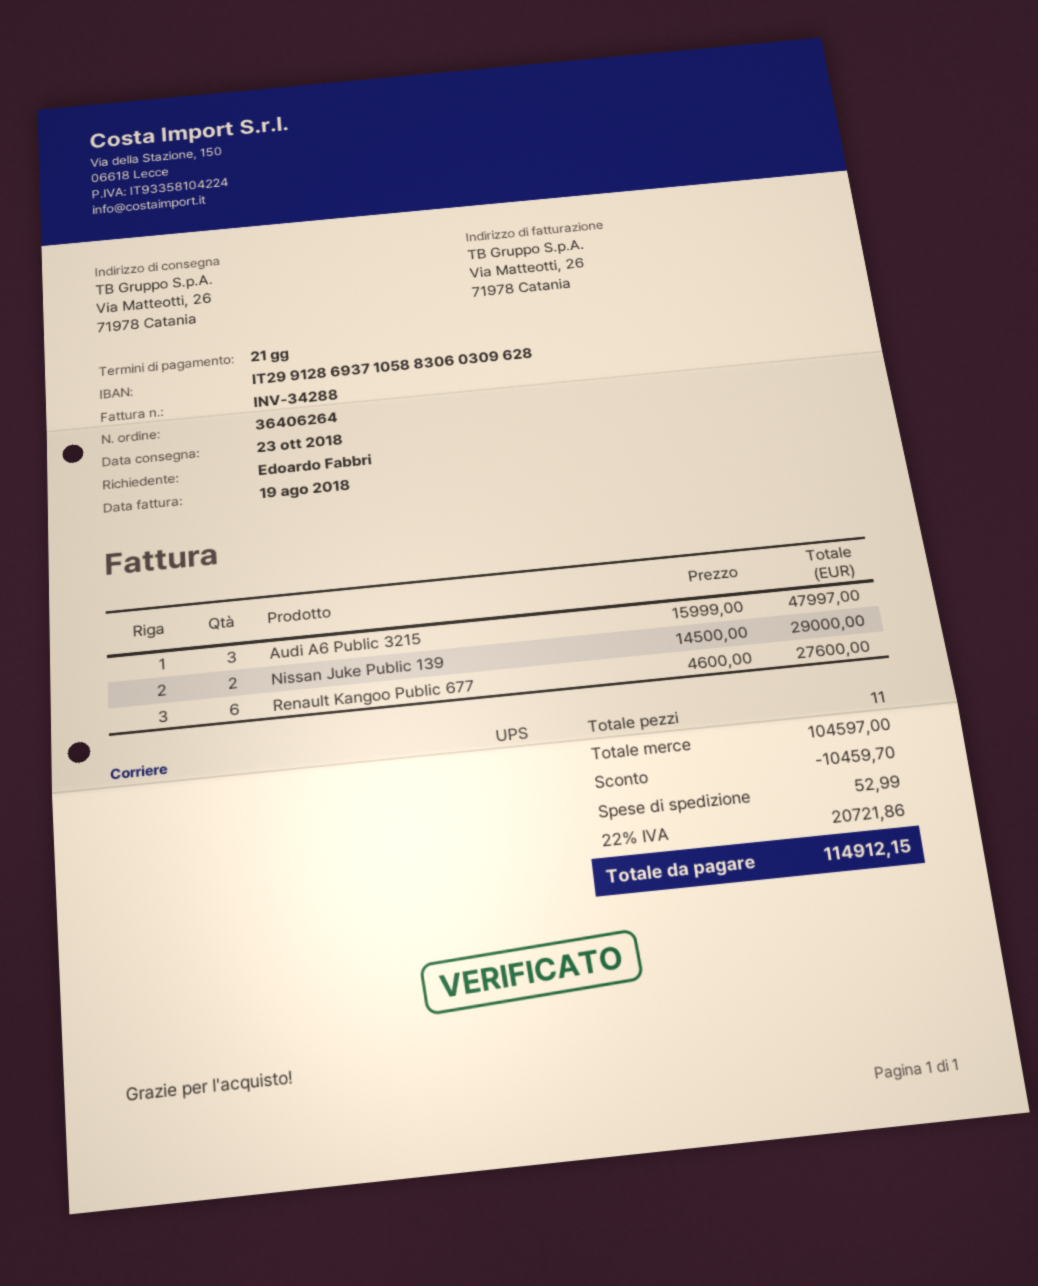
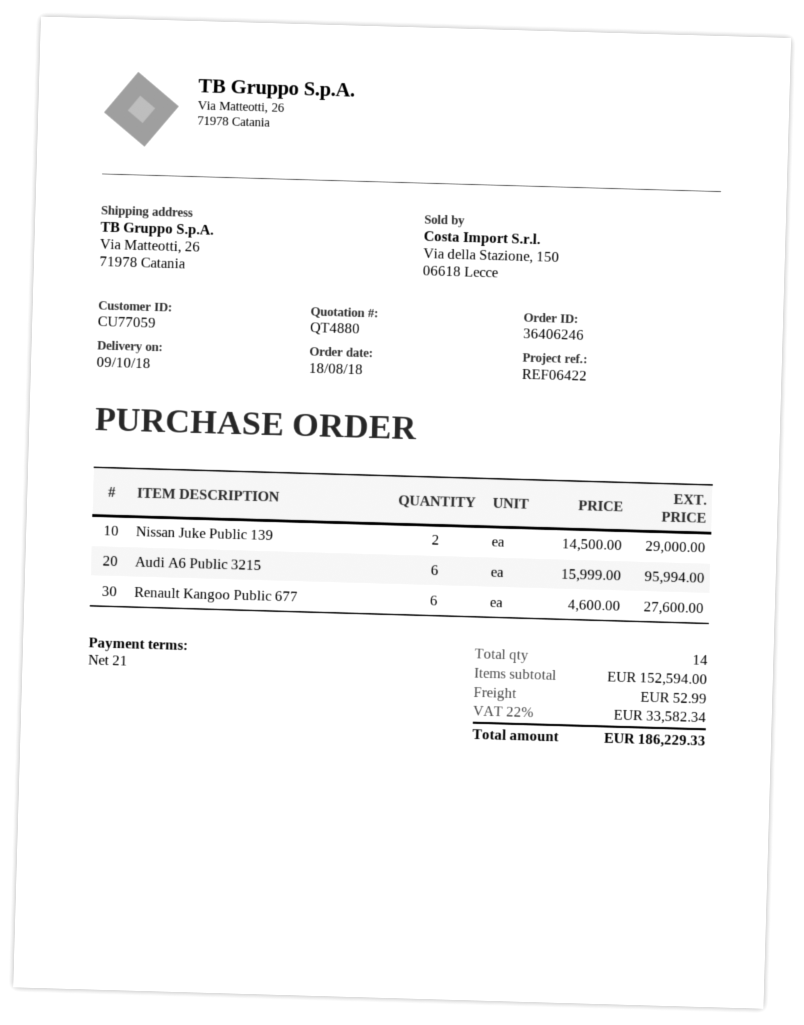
order number: 36406264 -> 36406246
delivery date: 2018-10-23 -> 2018-10-09
Audi A6 Public 3215: 3 x 15999.00 = 47997.00 -> 6 x 15999.00 = 95994.00
total quantity: 11 -> 14
subtotal: 104597.00 -> 152594.00
discount: 10459.70 -> none
tax: 22% = 20721.86 -> 22% = 33582.34
total: 114912.15 -> 186229.33

